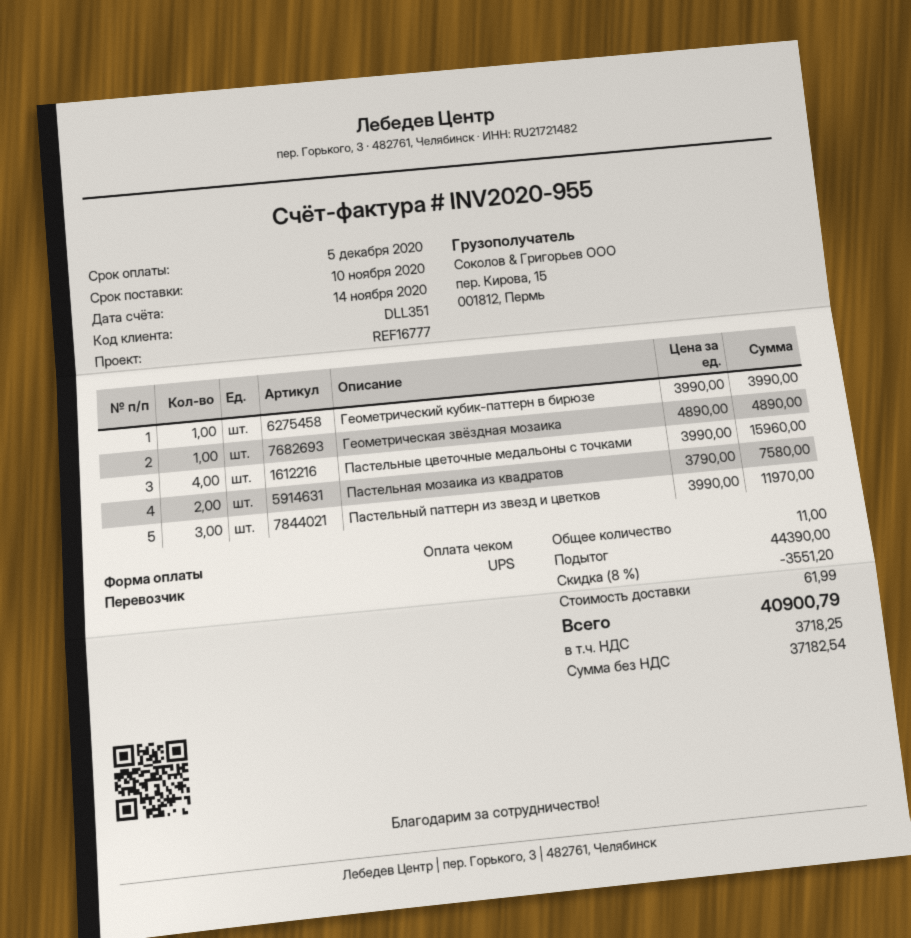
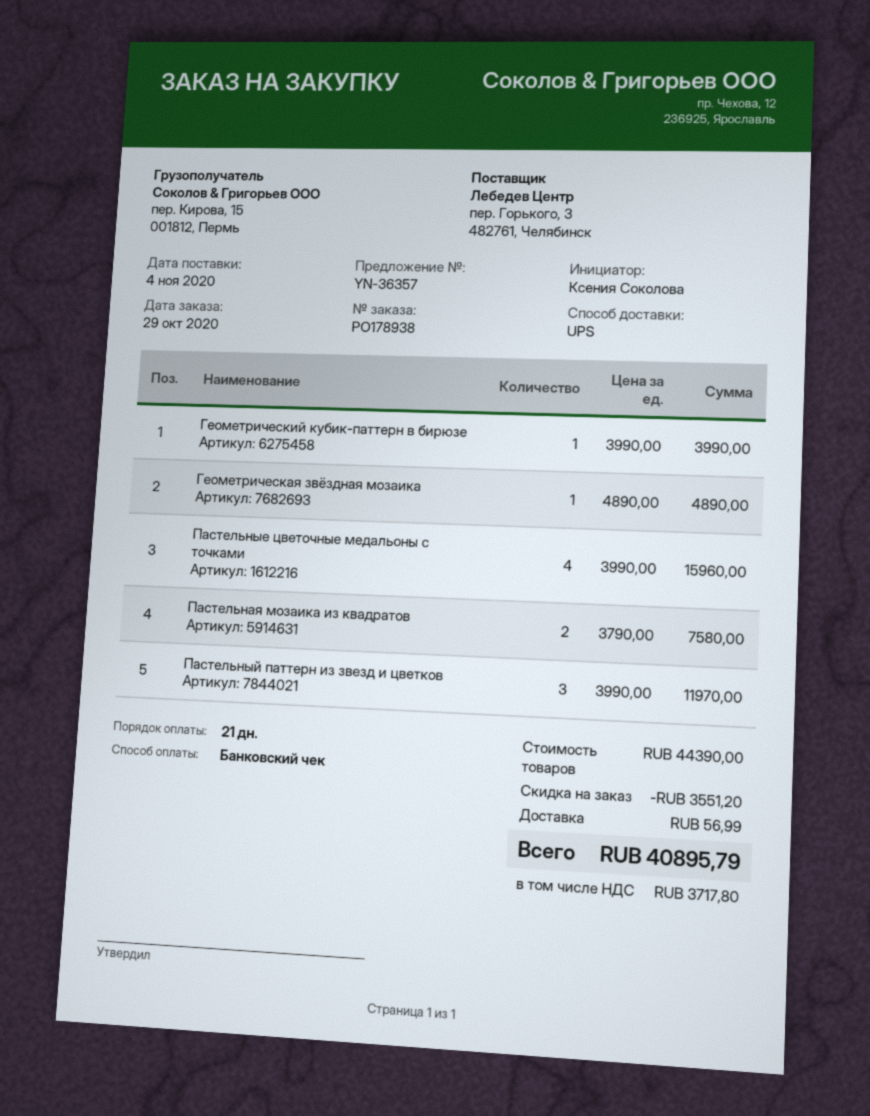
delivery date: 2020-11-10 -> 2020-11-04
shipping: 61.99 -> 56.99
tax: 3718.25 -> 3717.80
total: 40900.79 -> 40895.79

